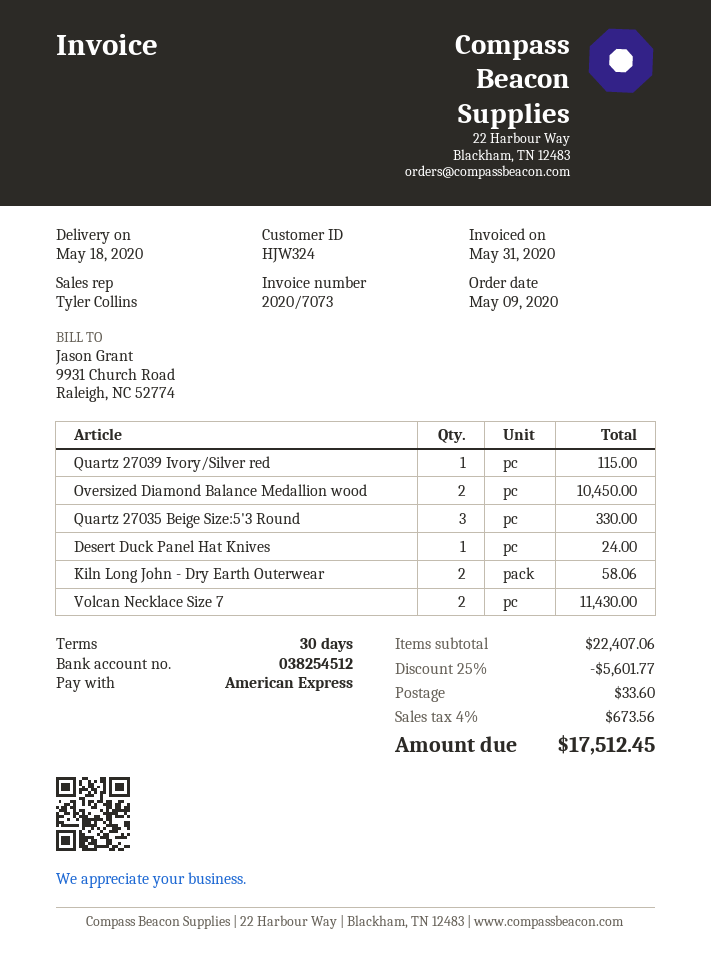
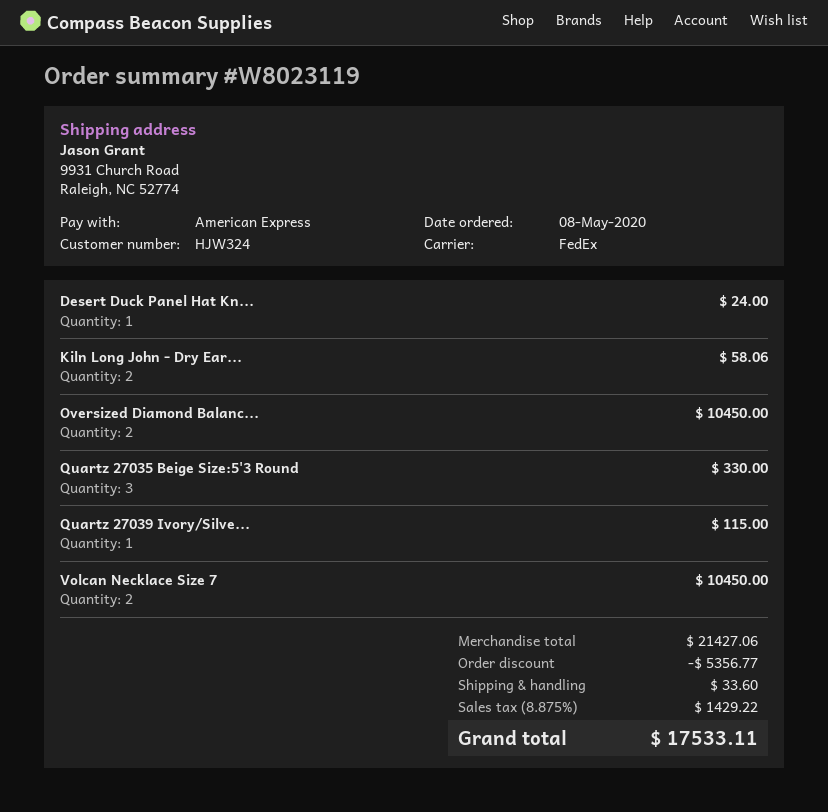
order date: 2020-05-09 -> 2020-05-08
Volcan Necklace Size 7: 2 for 11430.00 -> 2 for 10450.00
subtotal: 22407.06 -> 21427.06
discount: 5601.77 -> 5356.77
tax: 4% = 673.56 -> 8.875% = 1429.22
total: 17512.45 -> 17533.11

